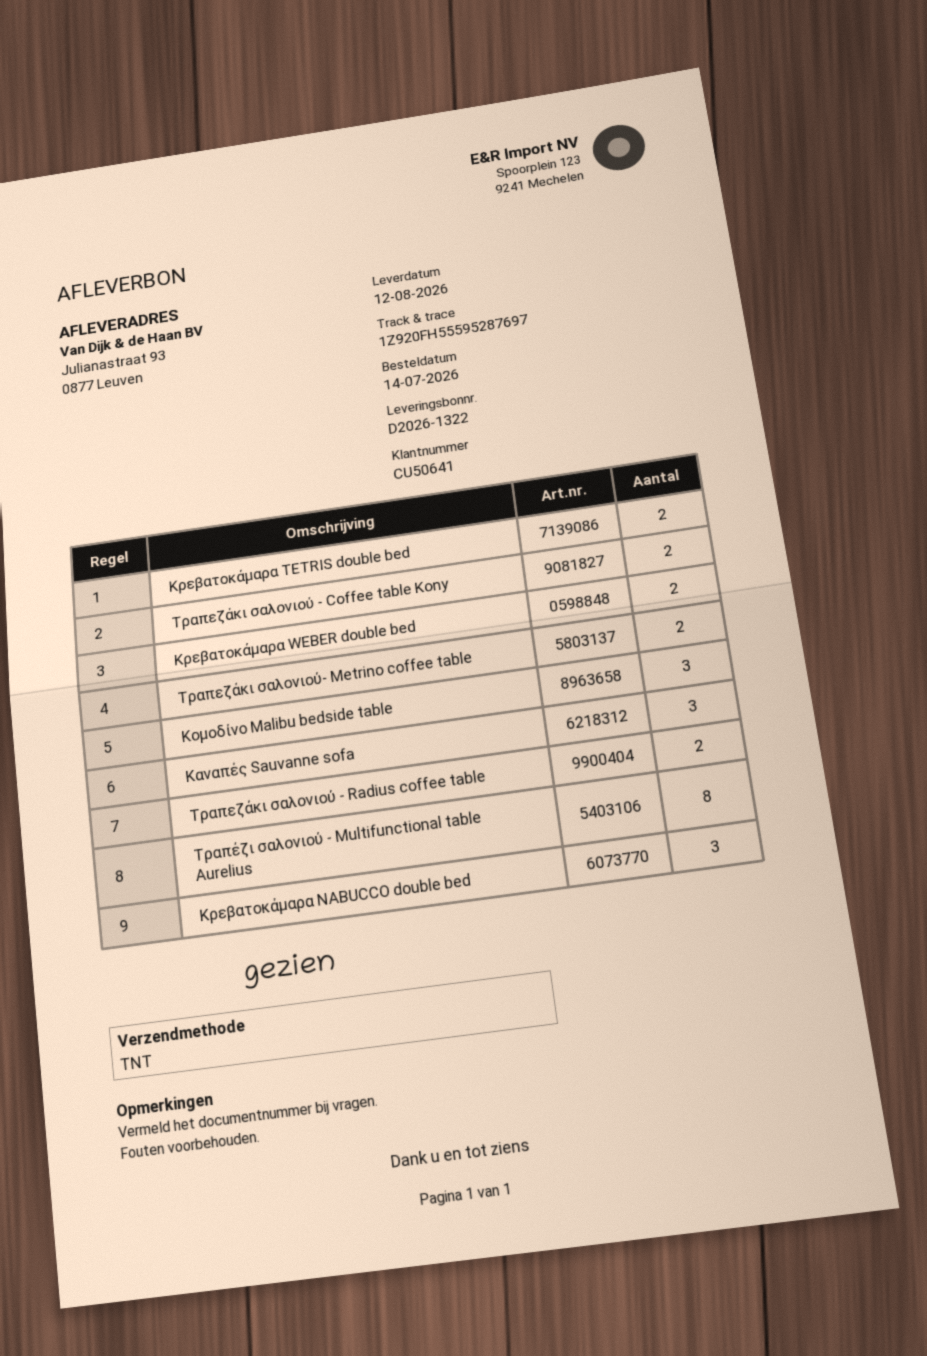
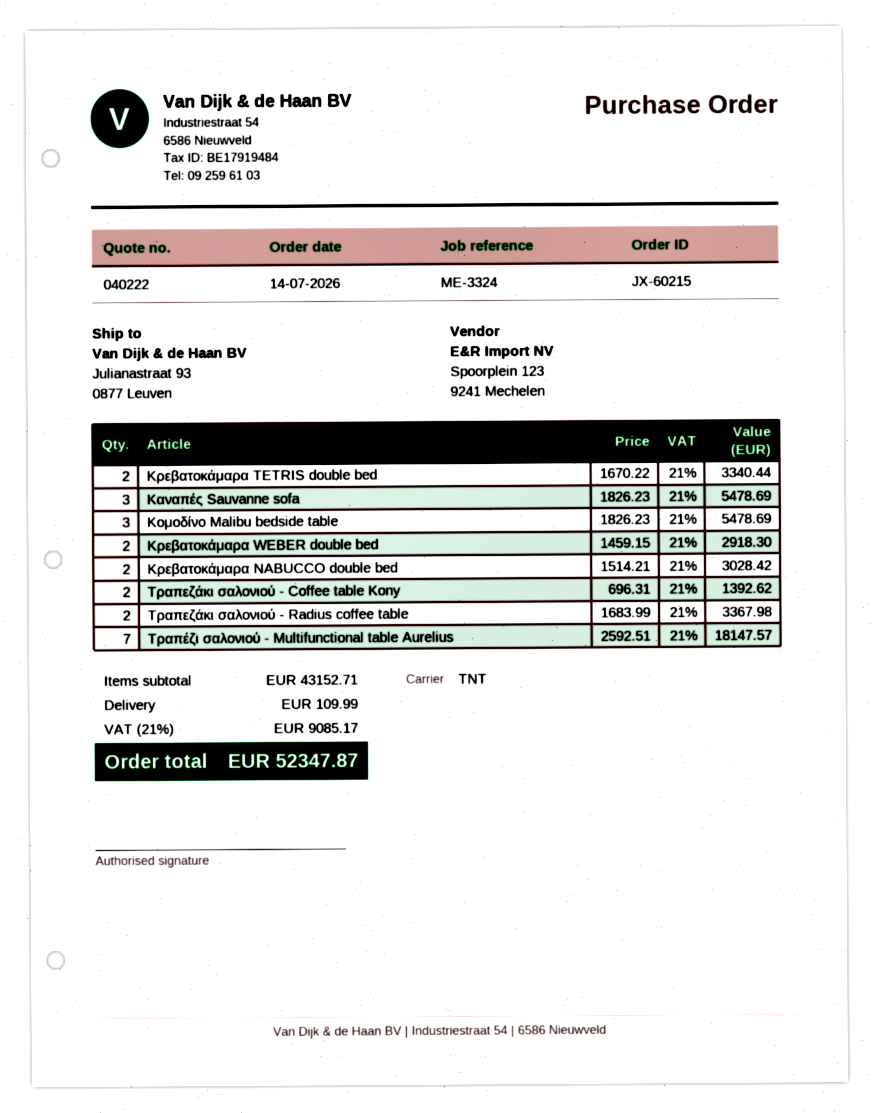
Τραπεζάκι σαλονιού- Metrino coffee table: 2 -> none
Τραπέζι σαλονιού - Μultifunctional table Aurelius: 8 -> 7
Κρεβατοκάμαρα NABUCCO double bed: 3 -> 2

